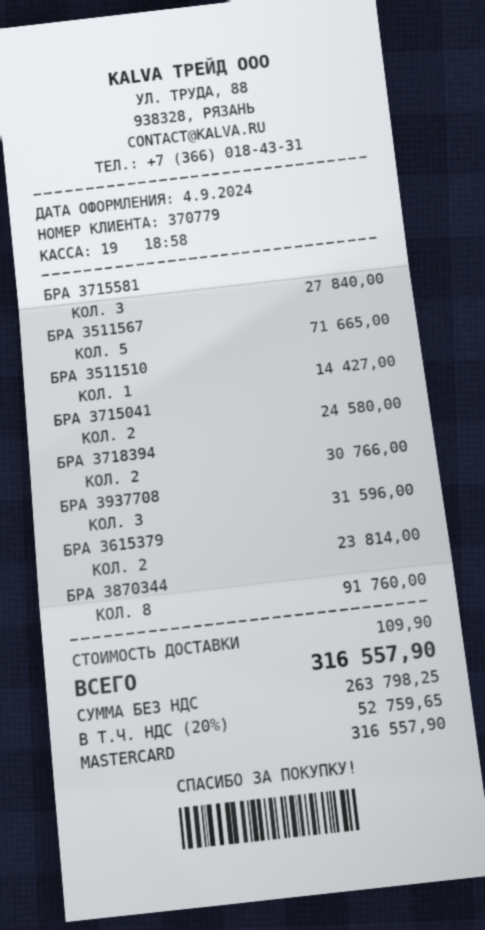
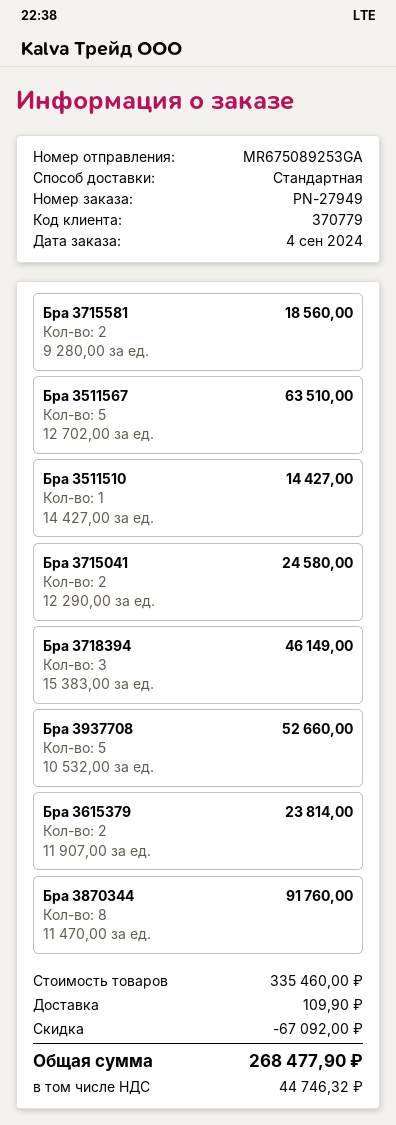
БРА 3715581: 3 for 27840.00 -> 2 for 18560.00
БРА 3511567: 5 for 71665.00 -> 5 for 63510.00
БРА 3718394: 2 for 30766.00 -> 3 for 46149.00
БРА 3937708: 3 for 31596.00 -> 5 for 52660.00
discount: none -> 67092.00
tax: 52759.65 -> 44746.32
total: 316557.90 -> 268477.90

